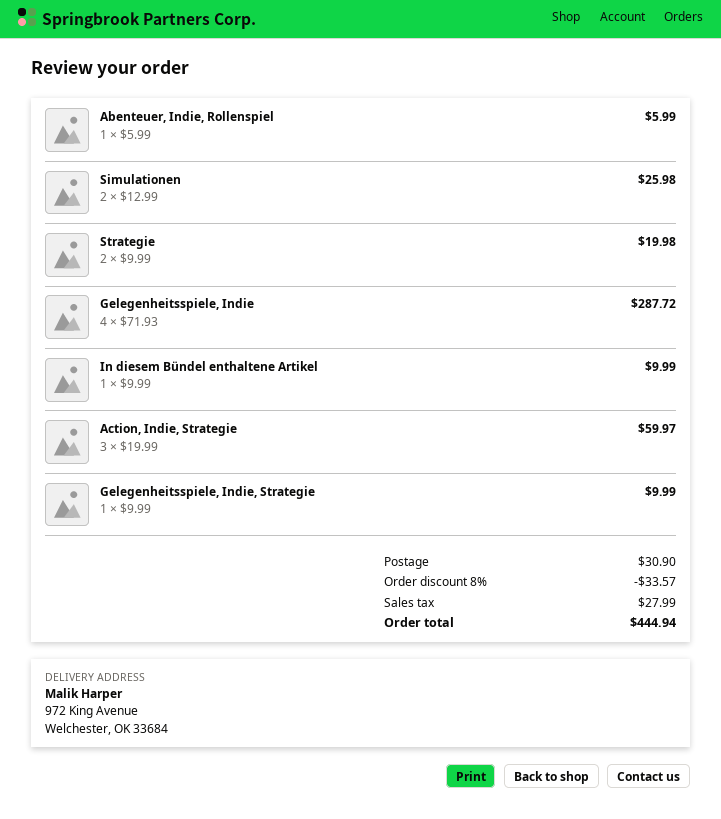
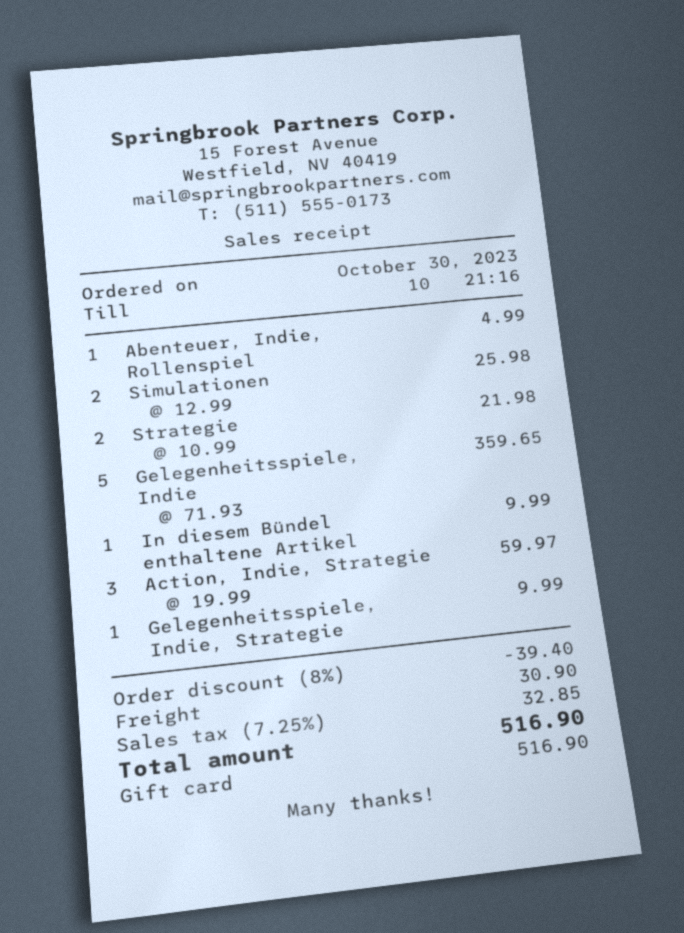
Abenteuer, Indie, Rollenspiel: 1 x 5.99 = 5.99 -> 1 x 4.99 = 4.99
Strategie: 2 x 9.99 = 19.98 -> 2 x 10.99 = 21.98
Gelegenheitsspiele, Indie: 4 x 71.93 = 287.72 -> 5 x 71.93 = 359.65
discount: 8% = 33.57 -> 8% = 39.40
tax: 27.99 -> 32.85
total: 444.94 -> 516.90

